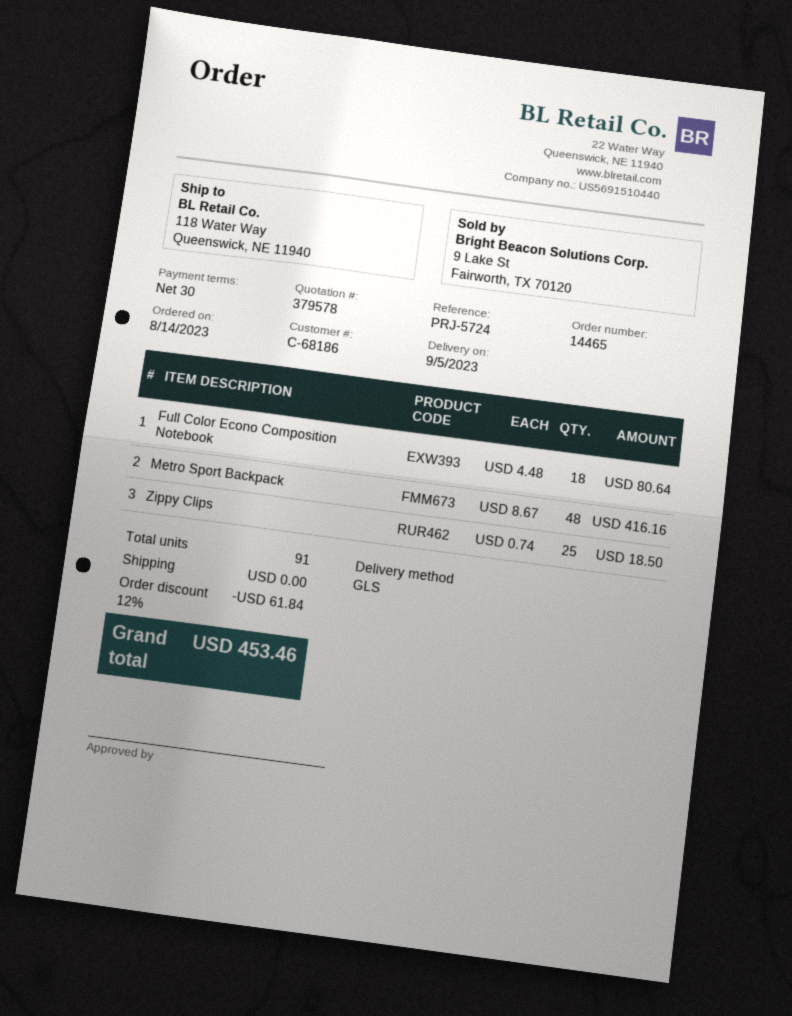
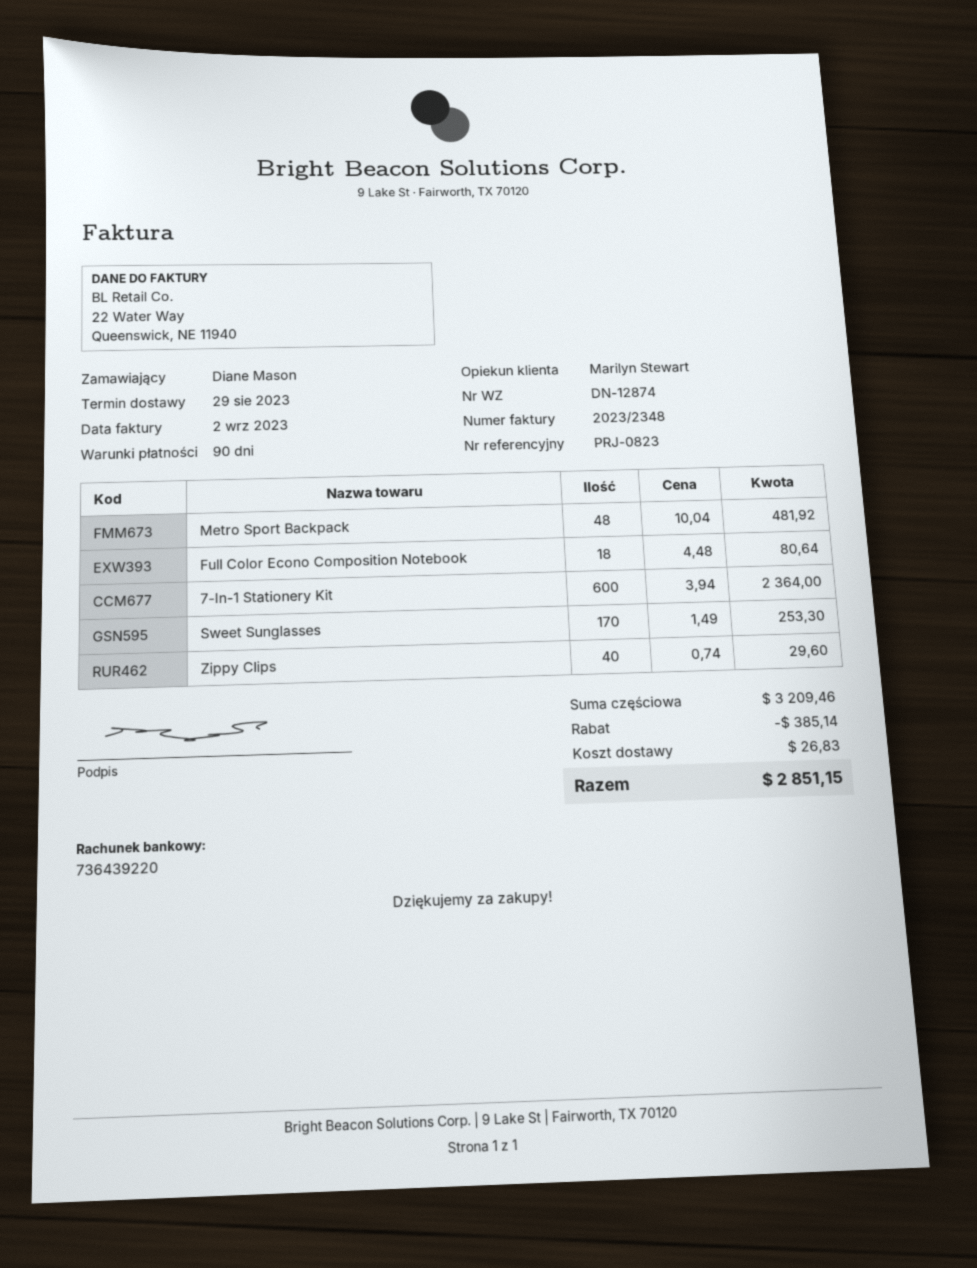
delivery date: 2023-09-05 -> 2023-08-29
payment terms: 30 days -> 90 days
reference: PRJ-5724 -> PRJ-0823
Metro Sport Backpack: 48 x 8.67 = 416.16 -> 48 x 10.04 = 481.92
Zippy Clips: 25 x 0.74 = 18.50 -> 40 x 0.74 = 29.60
7-In-1 Stationery Kit: none -> 600 x 3.94 = 2364.00
Sweet Sunglasses: none -> 170 x 1.49 = 253.30
discount: 61.84 -> 385.14
shipping: 0.00 -> 26.83
total: 453.46 -> 2851.15

